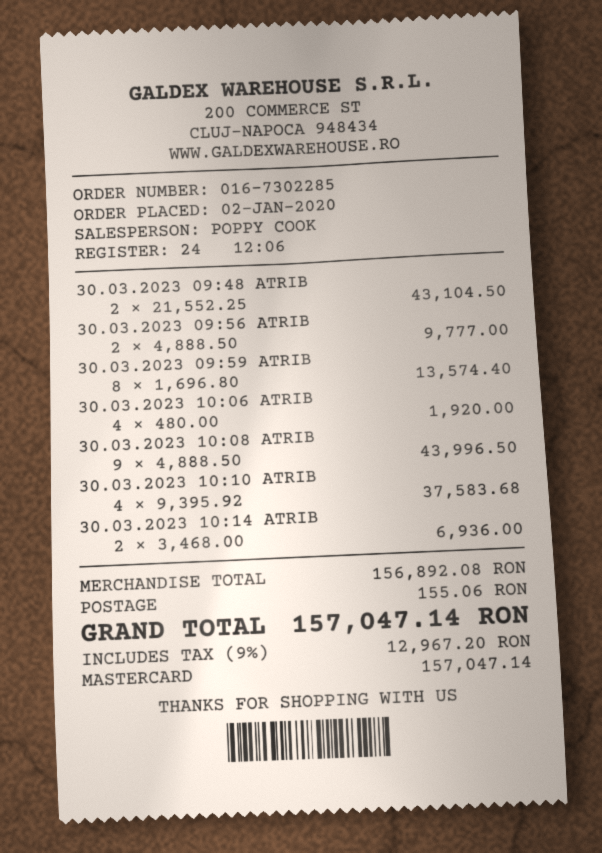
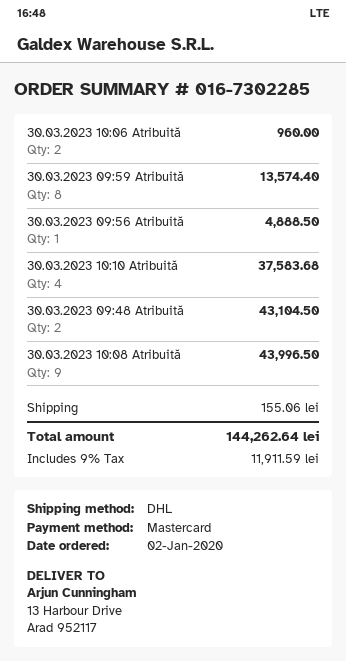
30.03.2023 09:56 ATRIB: 2 for 9777.00 -> 1 for 4888.50
30.03.2023 10:06 ATRIB: 4 for 1920.00 -> 2 for 960.00
30.03.2023 10:14 ATRIB: 2 for 6936.00 -> none
tax: 9% = 12967.20 -> 9% = 11911.59
total: 157047.14 -> 144262.64

